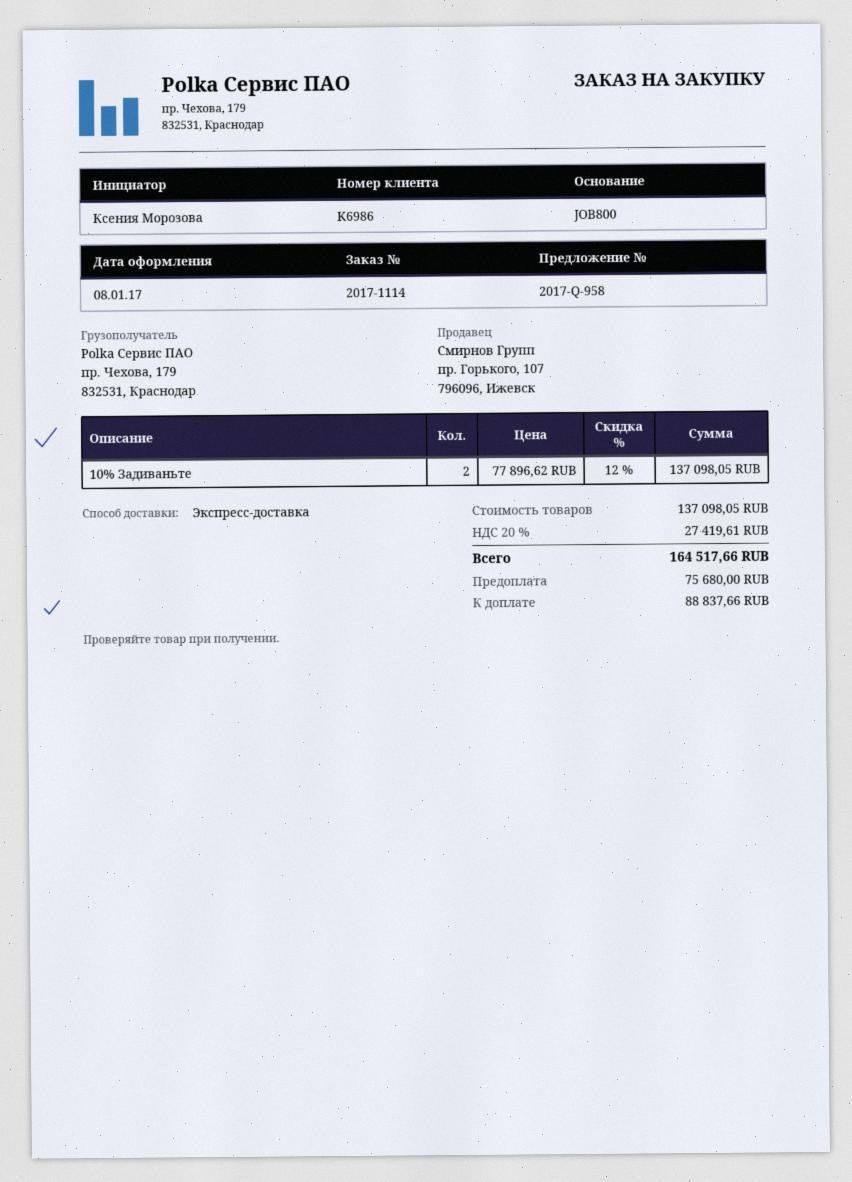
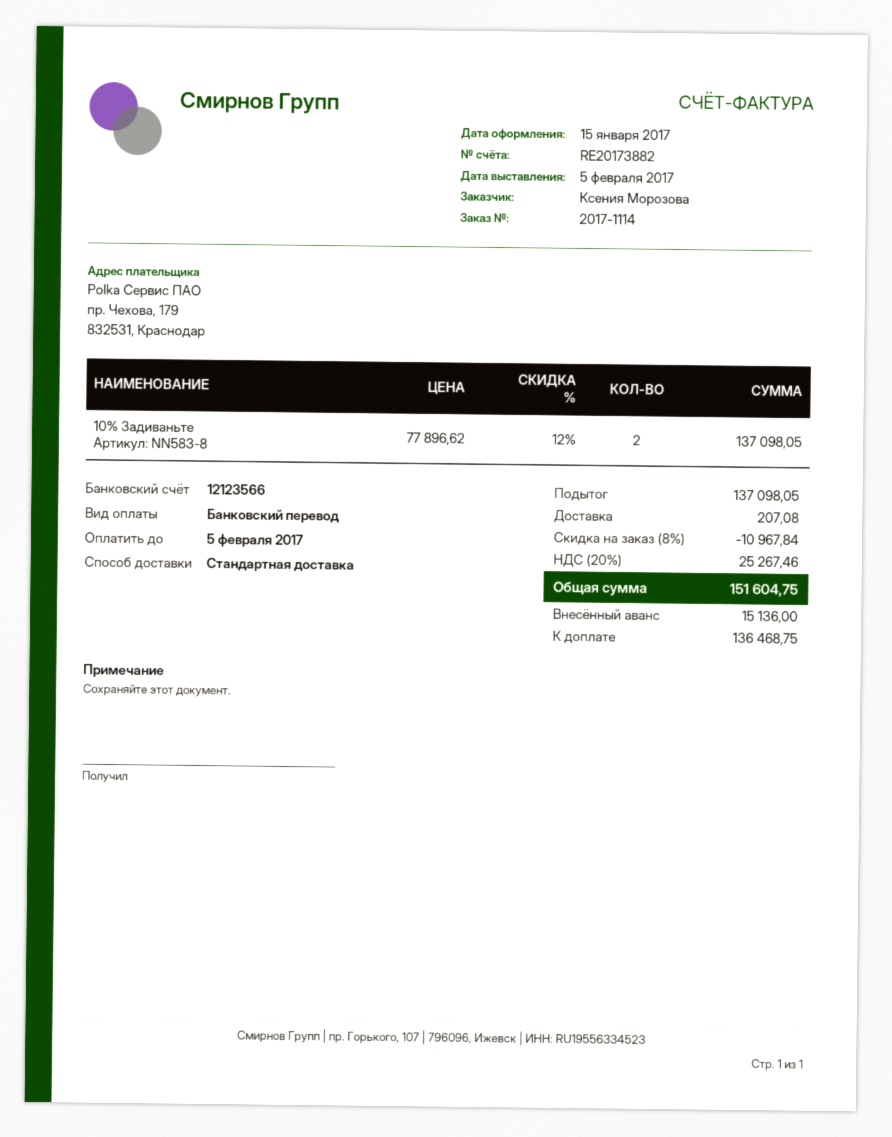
order date: 2017-01-08 -> 2017-01-15
shipping method: express -> standard
discount: none -> 8% = 10967.84
shipping: none -> 207.08
tax: 20% = 27419.61 -> 20% = 25267.46
total: 164517.66 -> 151604.75
deposit: 75680.00 -> 15136.00
balance: 88837.66 -> 136468.75

